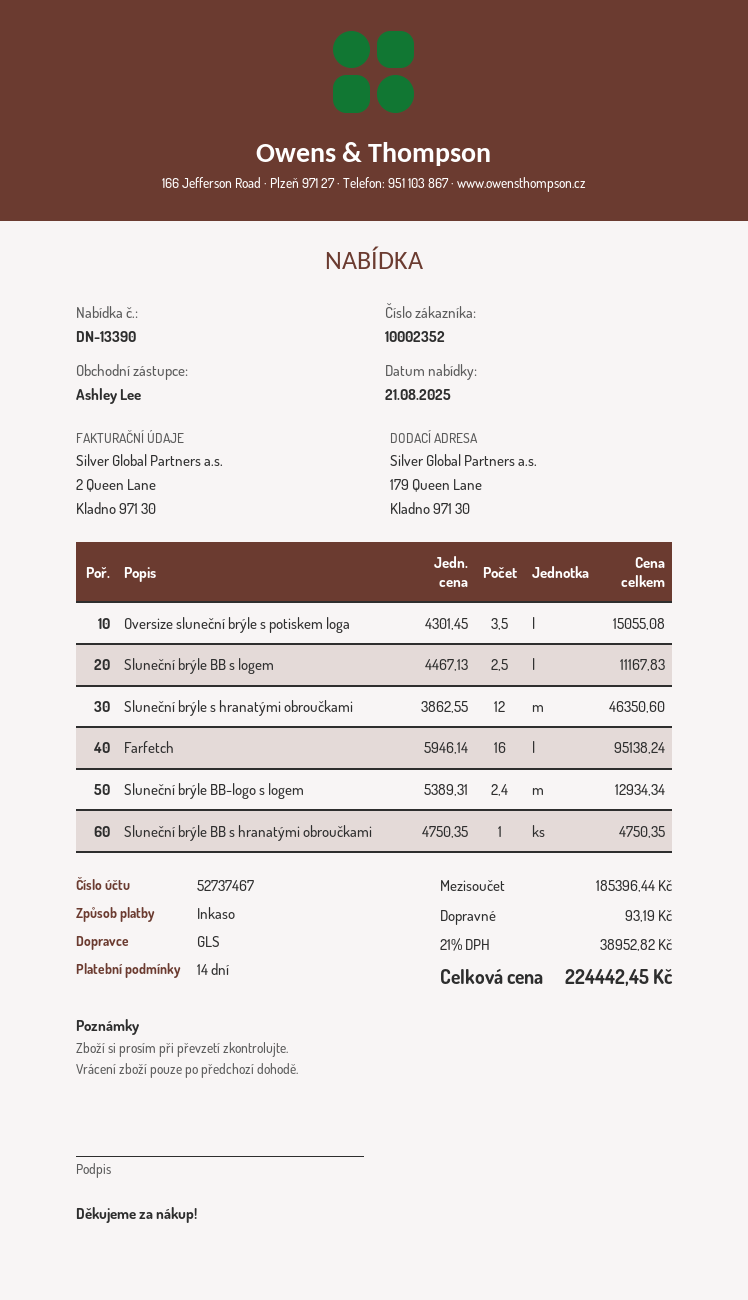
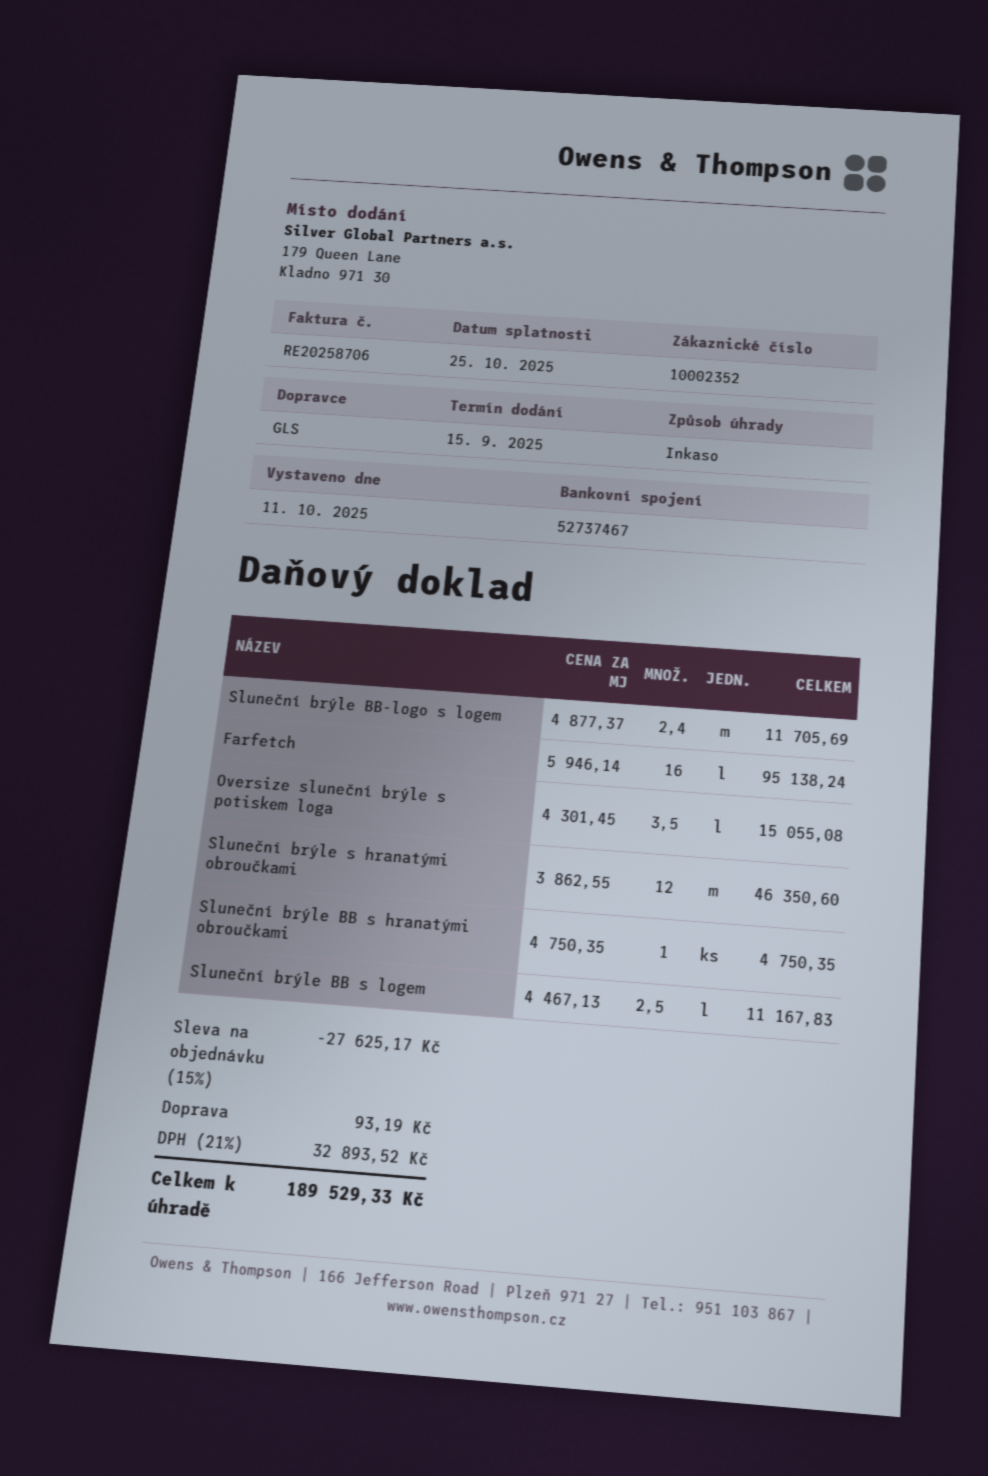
Sluneční brýle BB-logo s logem: 2.4 x 5389.31 = 12934.34 -> 2.4 x 4877.37 = 11705.69
discount: none -> 15% = 27625.17
tax: 21% = 38952.82 -> 21% = 32893.52
total: 224442.45 -> 189529.33

